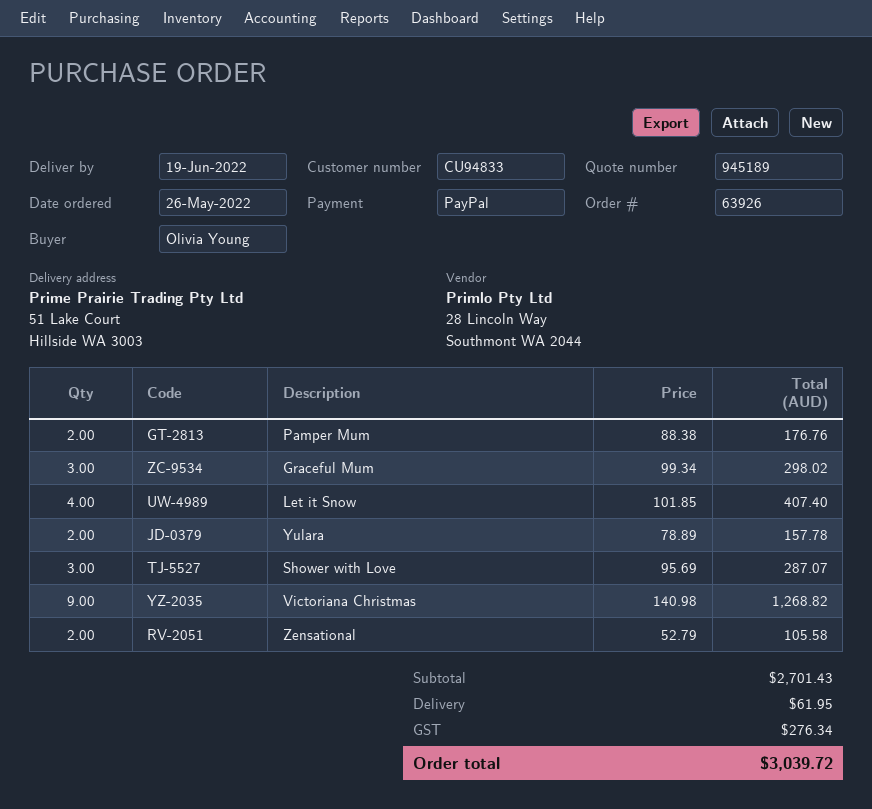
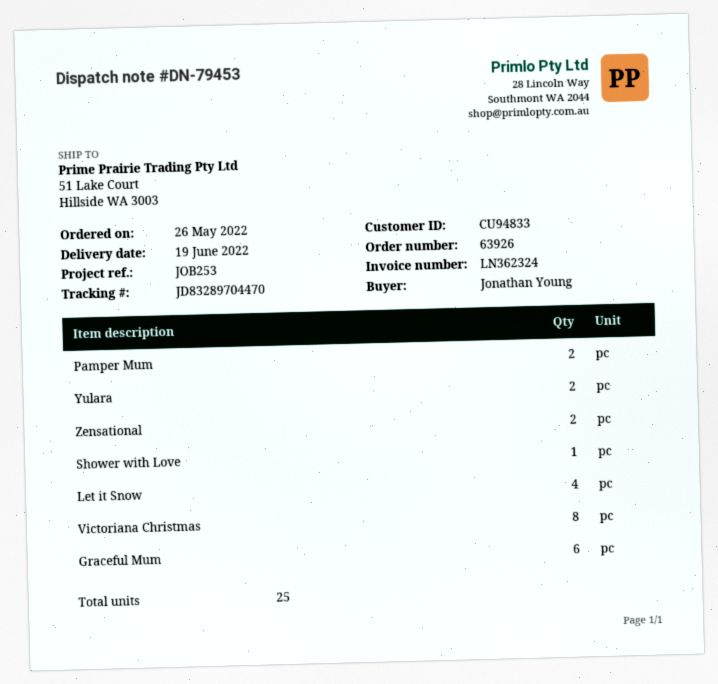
ordered by: Olivia Young -> Jonathan Young
Graceful Mum: 3 -> 6
Shower with Love: 3 -> 1
Victoriana Christmas: 9 -> 8

